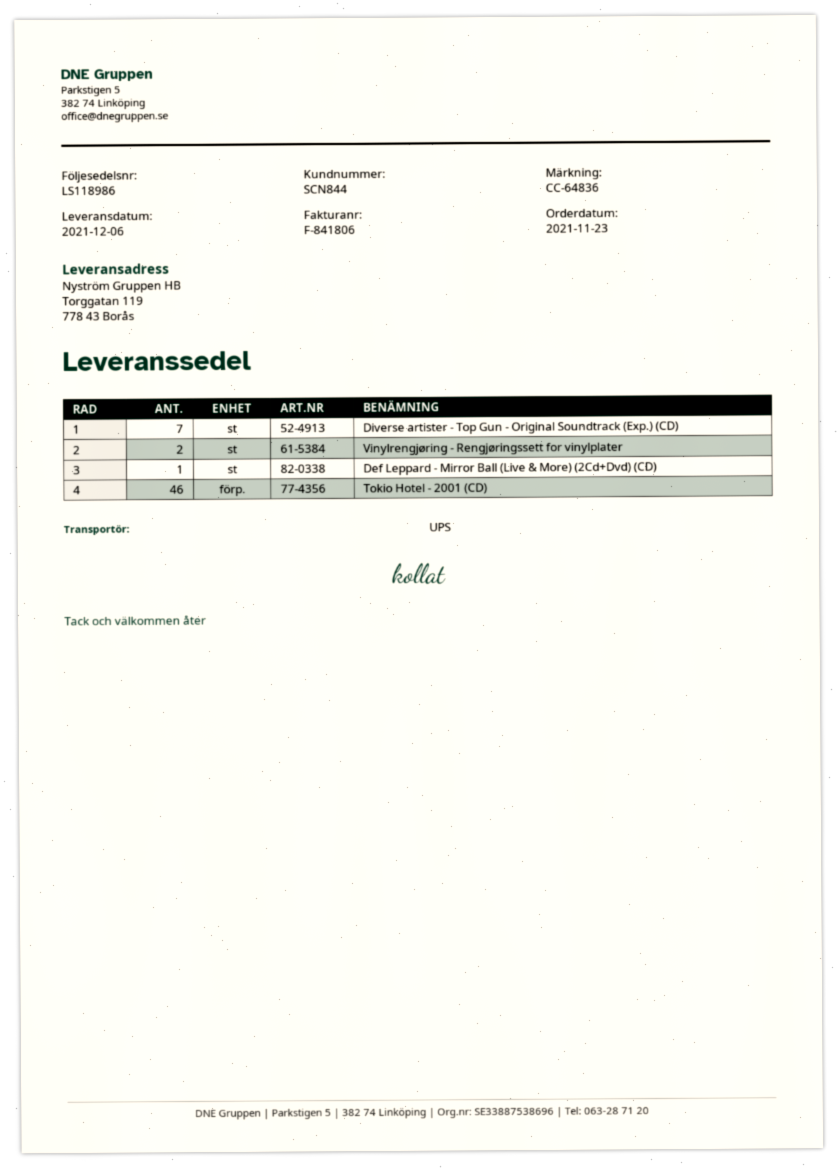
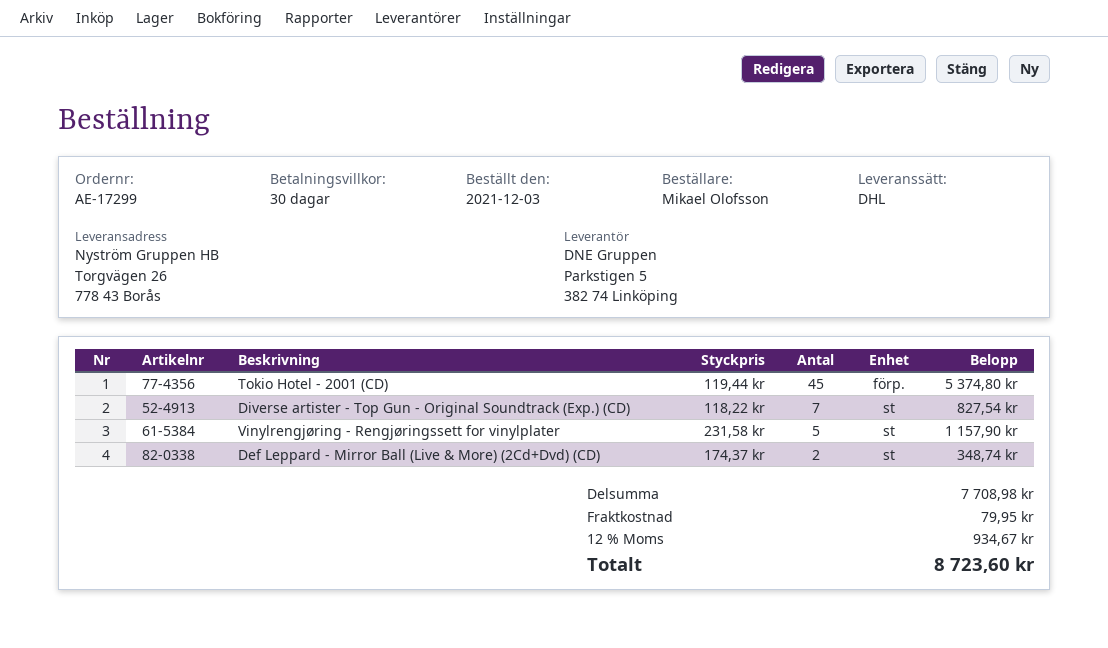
order date: 2021-11-23 -> 2021-12-03
shipping method: UPS -> DHL
ship to: Torggatan 119, 778 43 Borås -> Torgvägen 26, 778 43 Borås
Vinylrengjøring - Rengjøringssett for vinylplater: 2 -> 5
Def Leppard - Mirror Ball (Live & More) (2Cd+Dvd) (CD): 1 -> 2
Tokio Hotel - 2001 (CD): 46 -> 45

